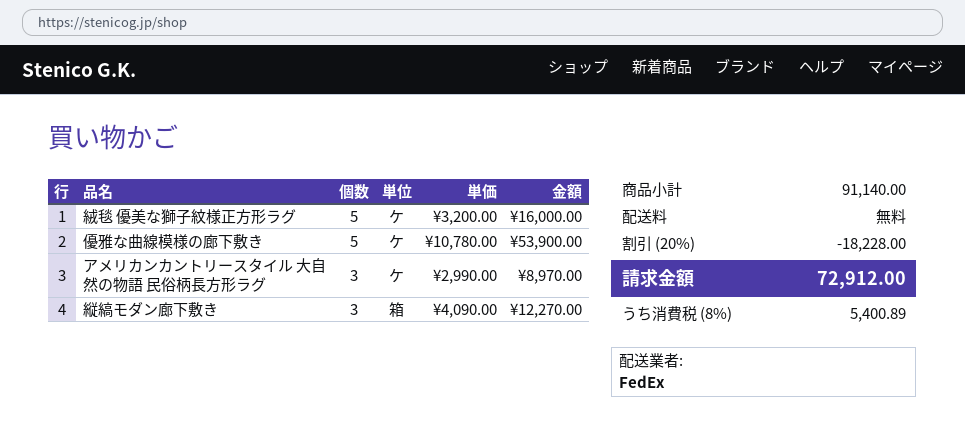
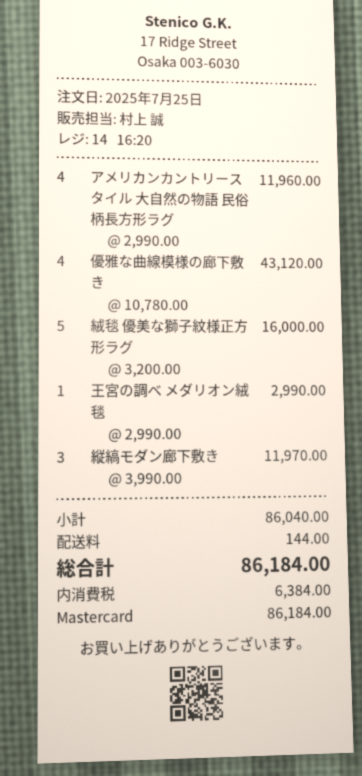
優雅な曲線模様の廊下敷き: 5 x 10780.00 = 53900.00 -> 4 x 10780.00 = 43120.00
アメリカンカントリースタイル 大自然の物語 民俗柄長方形ラグ: 3 x 2990.00 = 8970.00 -> 4 x 2990.00 = 11960.00
縦縞モダン廊下敷き: 3 x 4090.00 = 12270.00 -> 3 x 3990.00 = 11970.00
王宮の調べ メダリオン絨毯: none -> 1 x 2990.00 = 2990.00
subtotal: 91140.00 -> 86040.00
discount: 20% = 18228.00 -> none
shipping: 0.00 -> 144.00
tax: 5400.89 -> 6384.00
total: 72912.00 -> 86184.00

